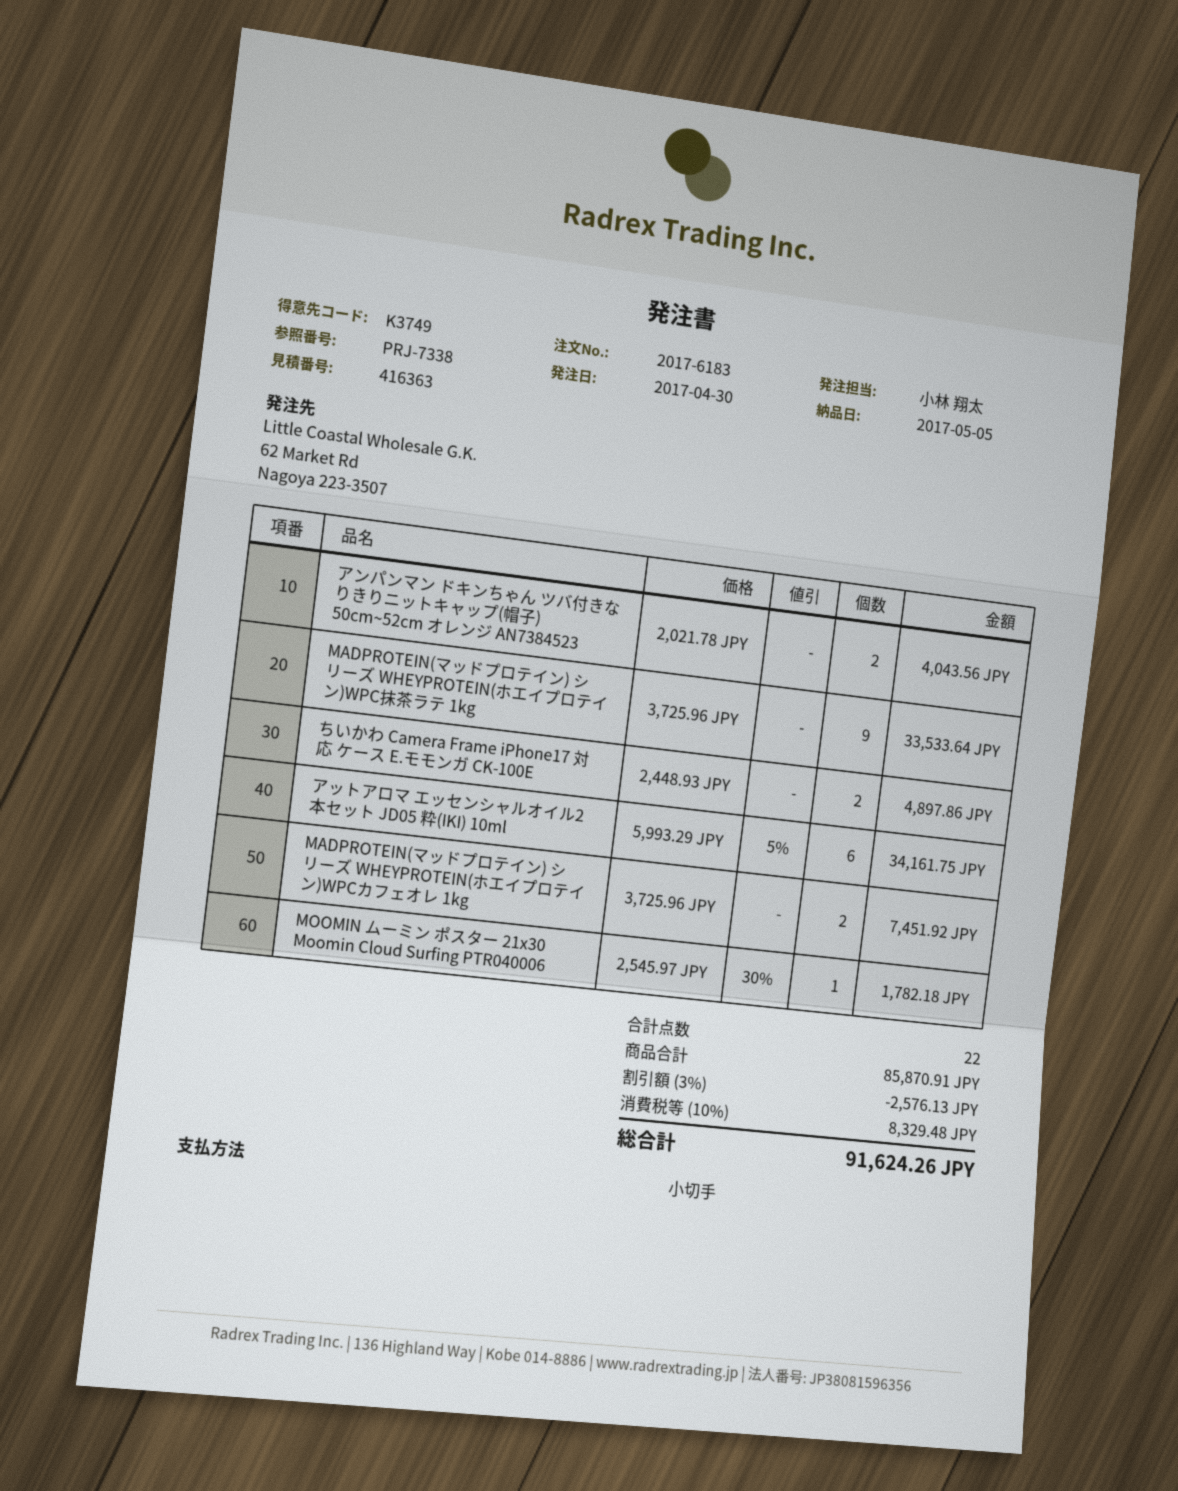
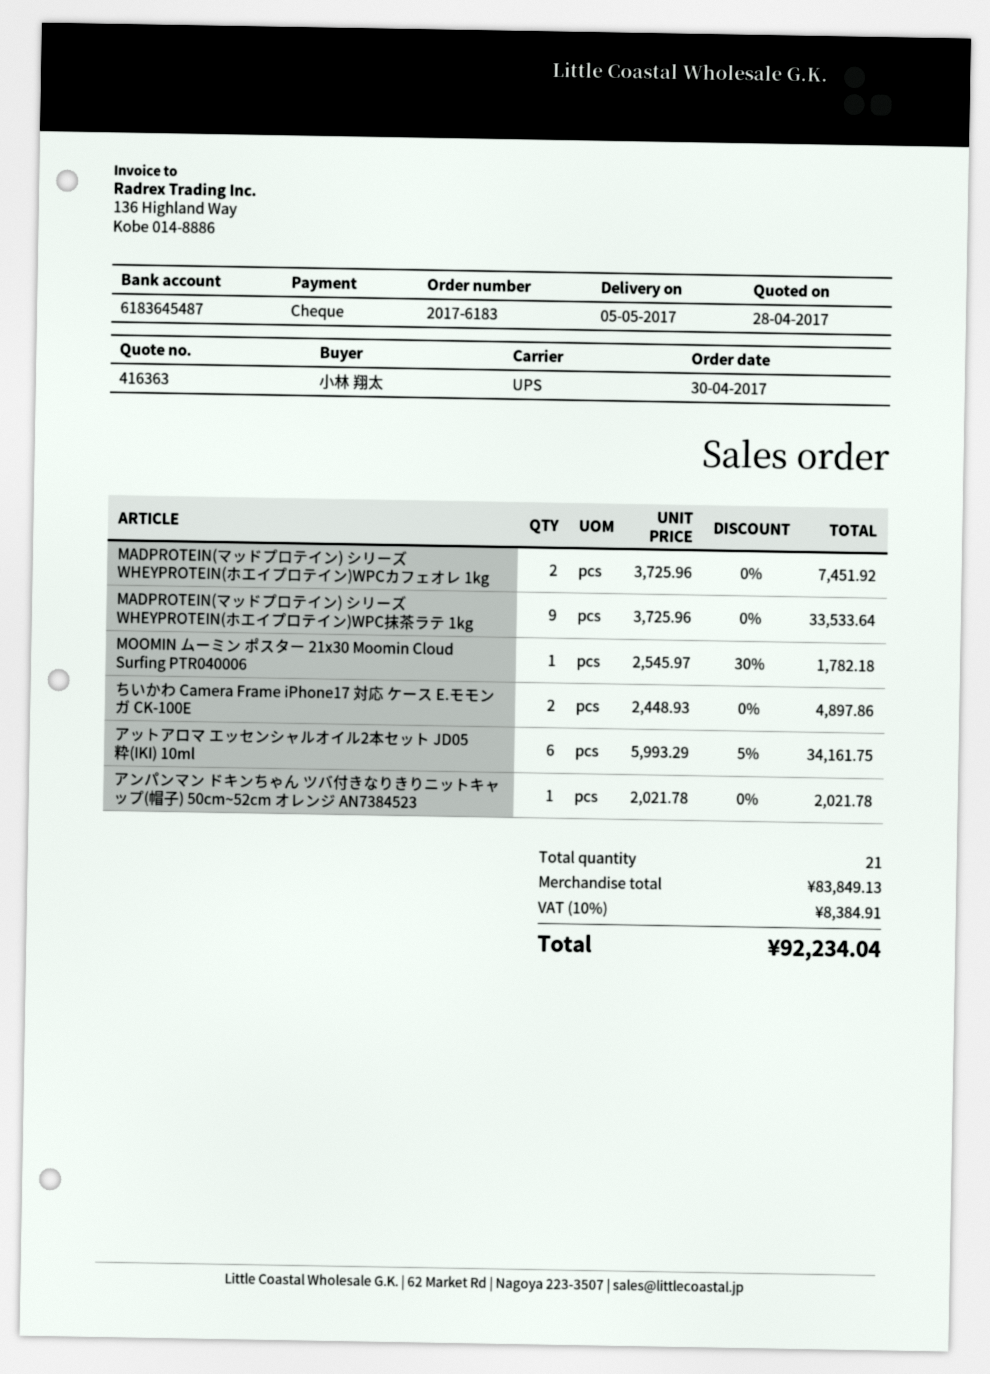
アンパンマン ドキンちゃん ツバ付きなりきりニットキャップ(帽子) 50cm~52cm オレンジ AN7384523: 2 x 2021.78 = 4043.56 -> 1 x 2021.78 = 2021.78
total quantity: 22 -> 21
subtotal: 85870.91 -> 83849.13
discount: 3% = 2576.13 -> none
tax: 10% = 8329.48 -> 10% = 8384.91
total: 91624.26 -> 92234.04

